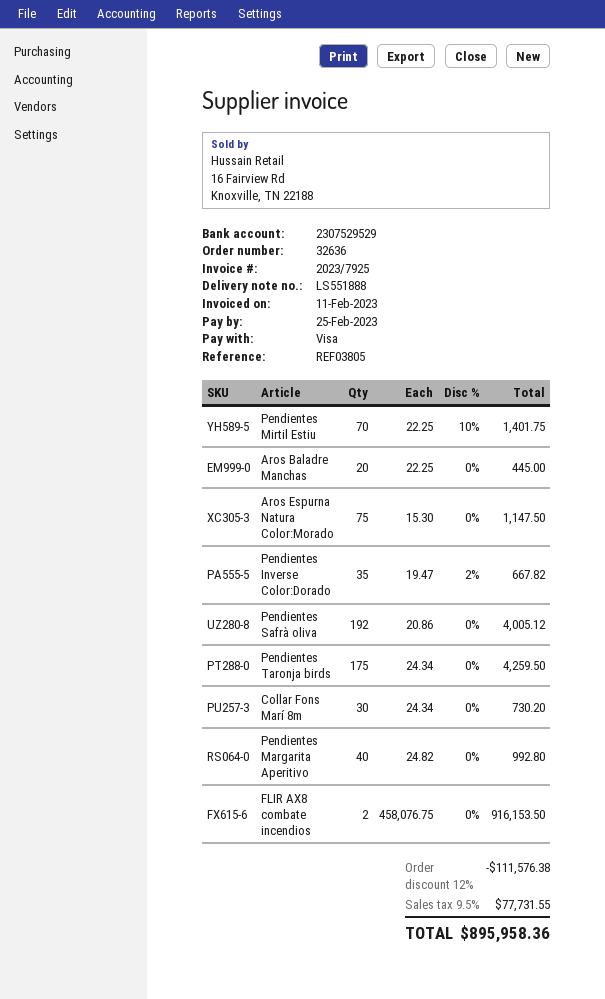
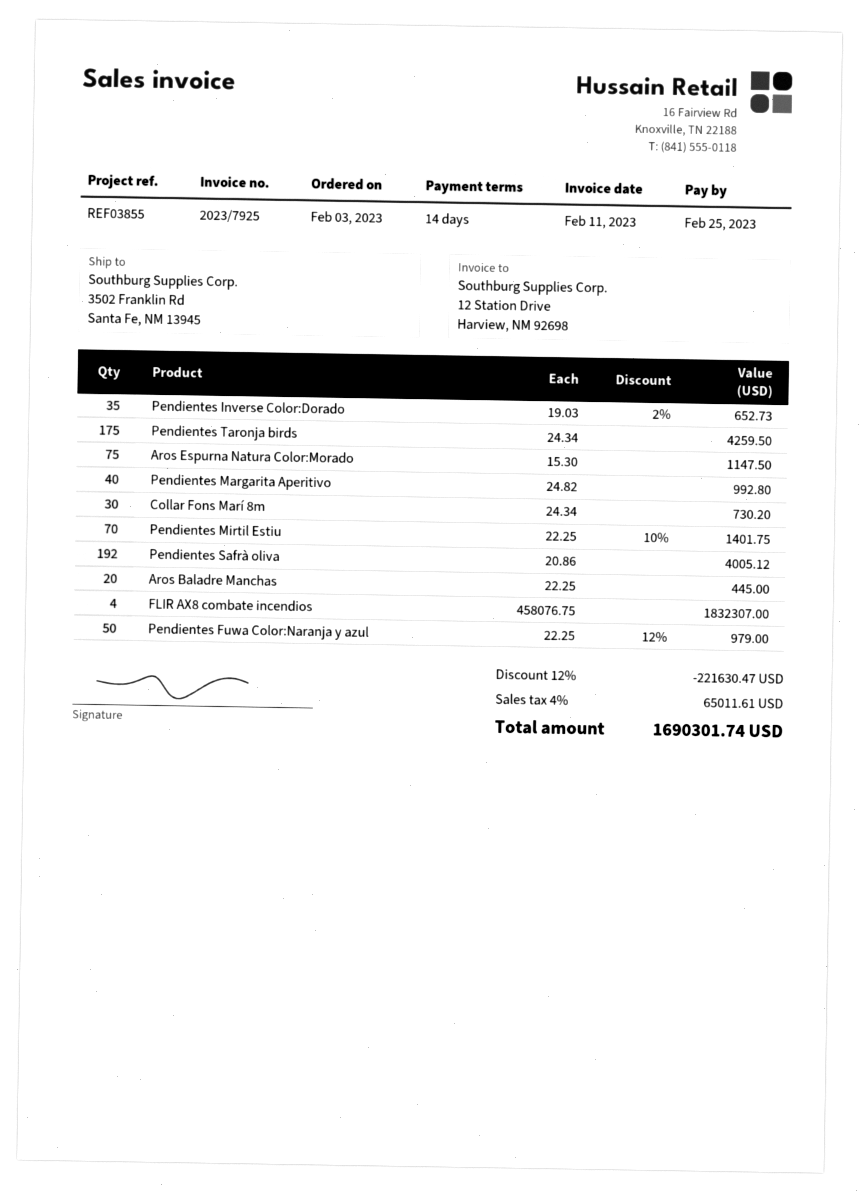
reference: REF03805 -> REF03855
Pendientes Inverse Color:Dorado: 35 x 19.47 - 2% = 667.82 -> 35 x 19.03 - 2% = 652.73
FLIR AX8 combate incendios: 2 x 458076.75 = 916153.50 -> 4 x 458076.75 = 1832307.00
Pendientes Fuwa Color:Naranja y azul: none -> 50 x 22.25 - 12% = 979.00
discount: 12% = 111576.38 -> 12% = 221630.47
tax: 9.5% = 77731.55 -> 4% = 65011.61
total: 895958.36 -> 1690301.74

